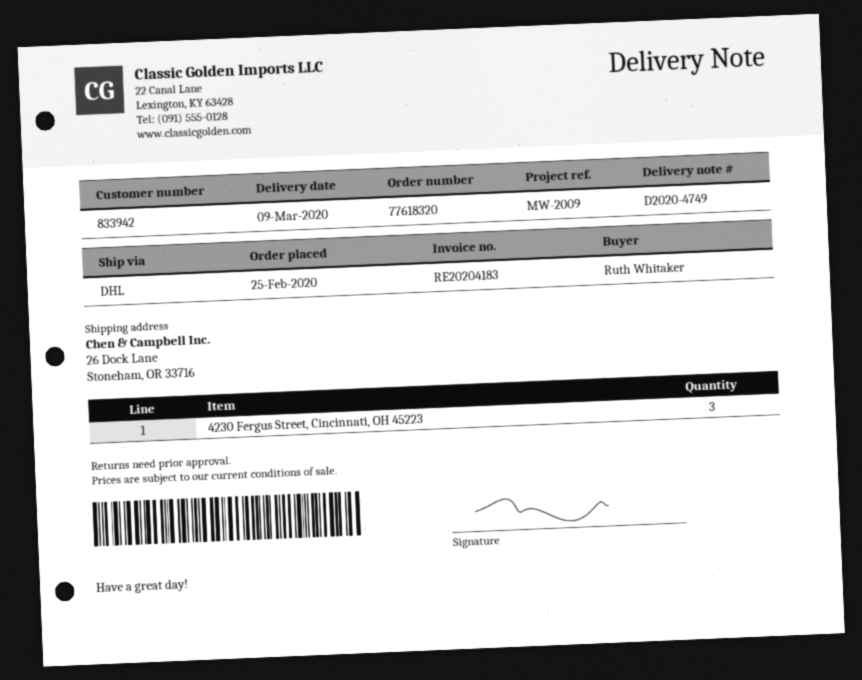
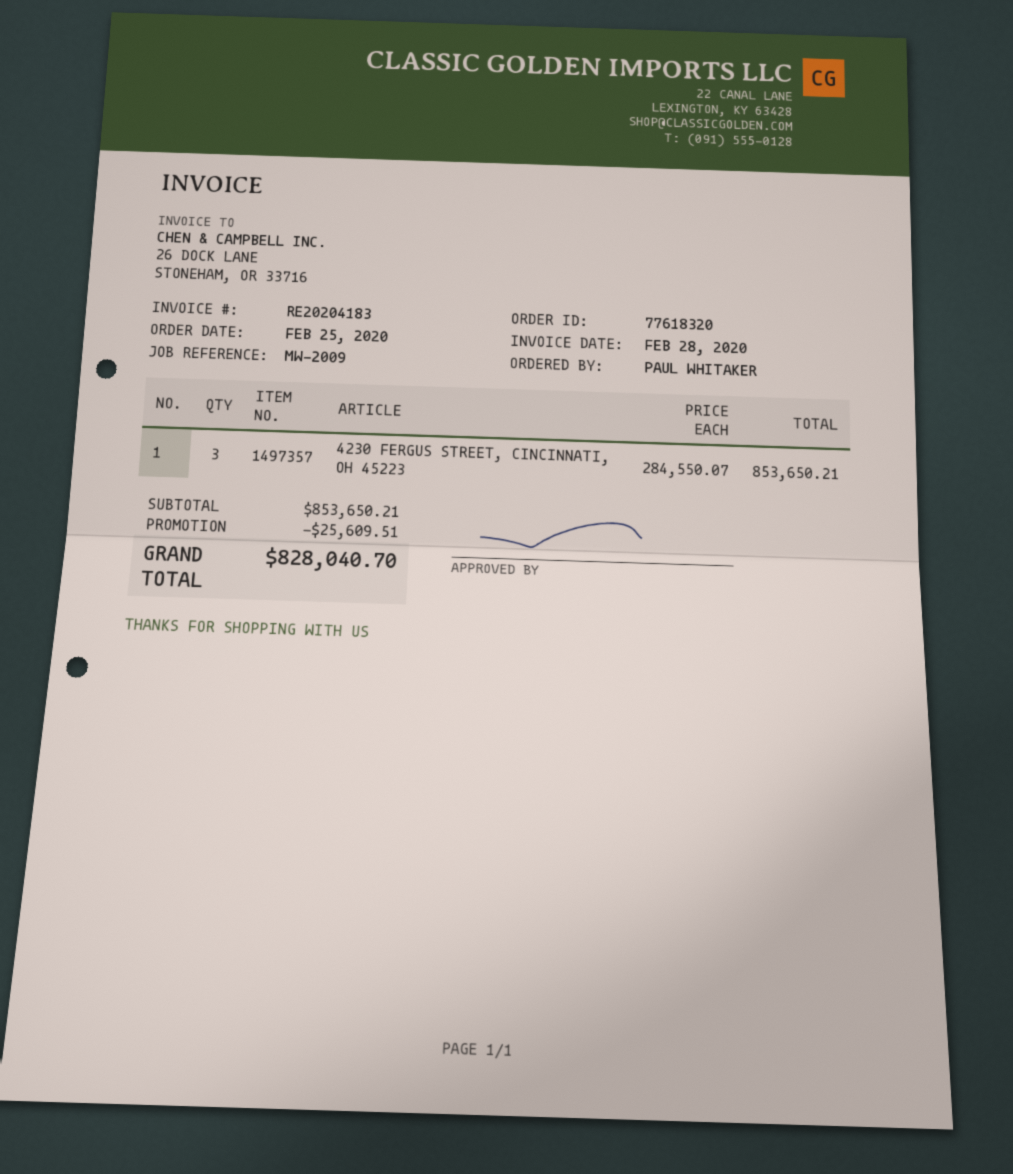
ordered by: Ruth Whitaker -> PAUL WHITAKER

